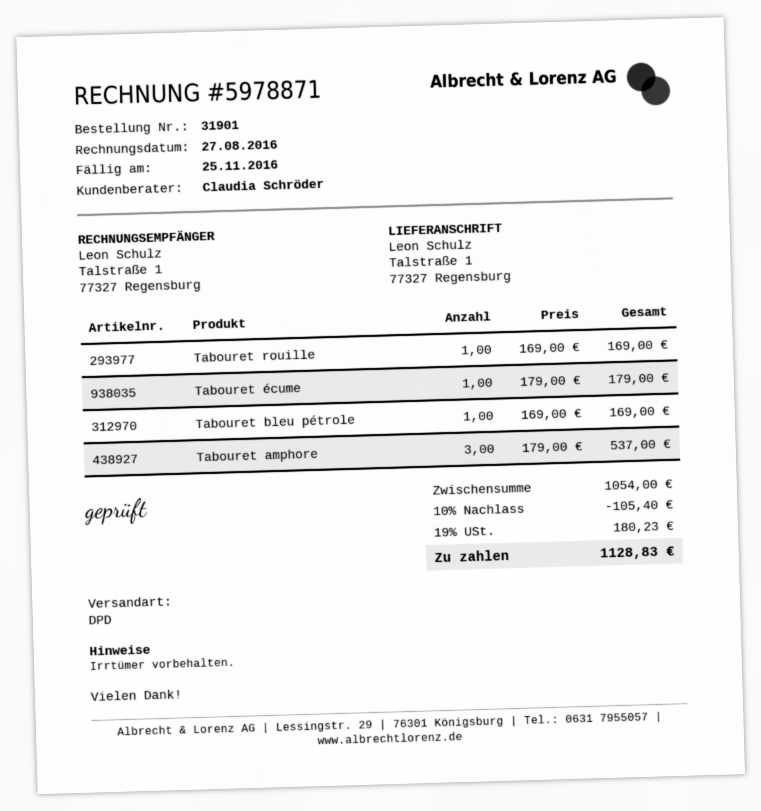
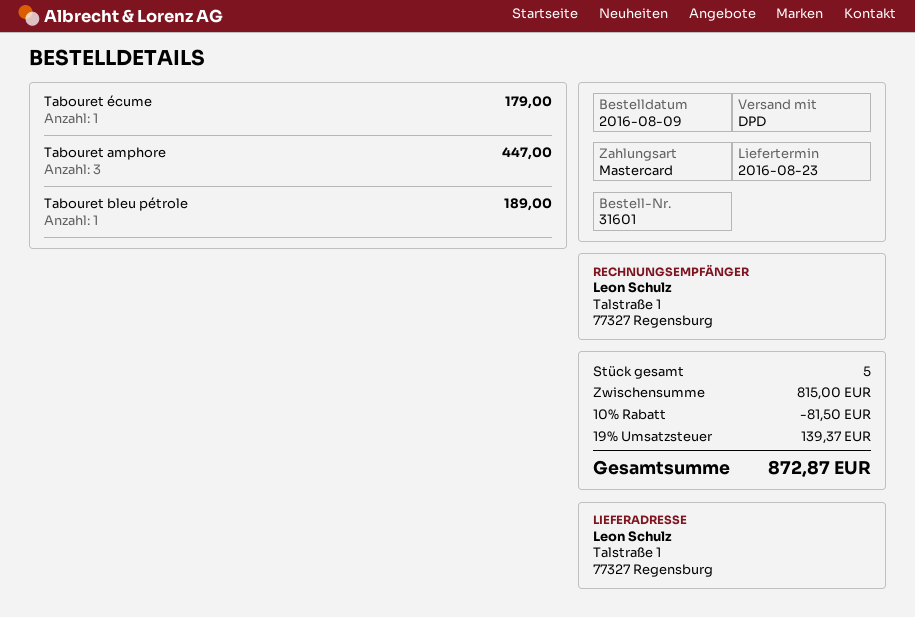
order number: 31901 -> 31601
Tabouret rouille: 1 for 169.00 -> none
Tabouret bleu pétrole: 1 for 169.00 -> 1 for 189.00
Tabouret amphore: 3 for 537.00 -> 3 for 447.00
subtotal: 1054.00 -> 815.00
discount: 10% = 105.40 -> 10% = 81.50
tax: 19% = 180.23 -> 19% = 139.37
total: 1128.83 -> 872.87

